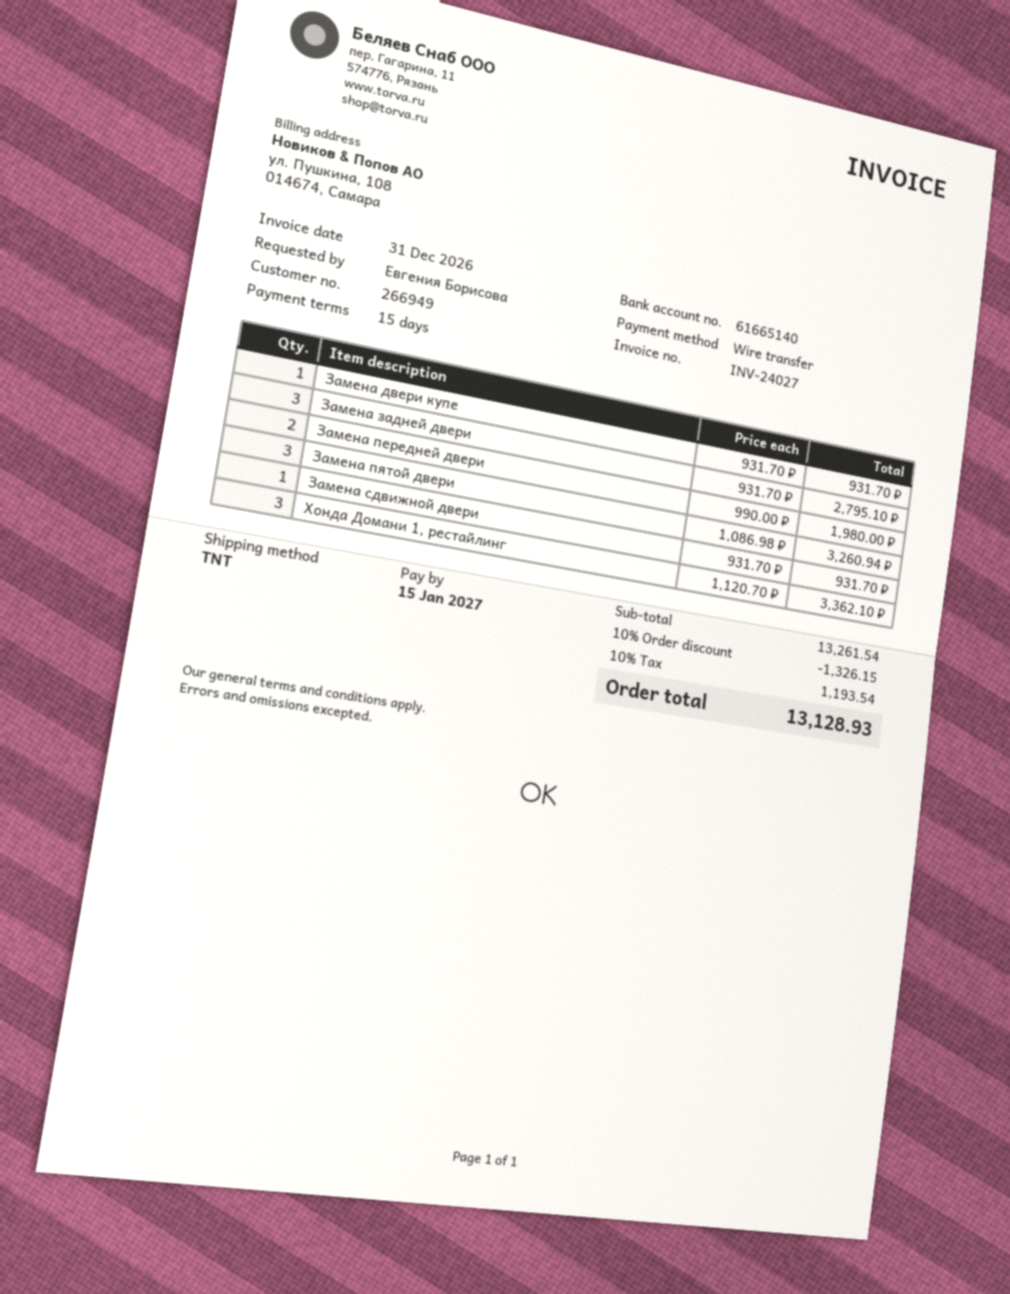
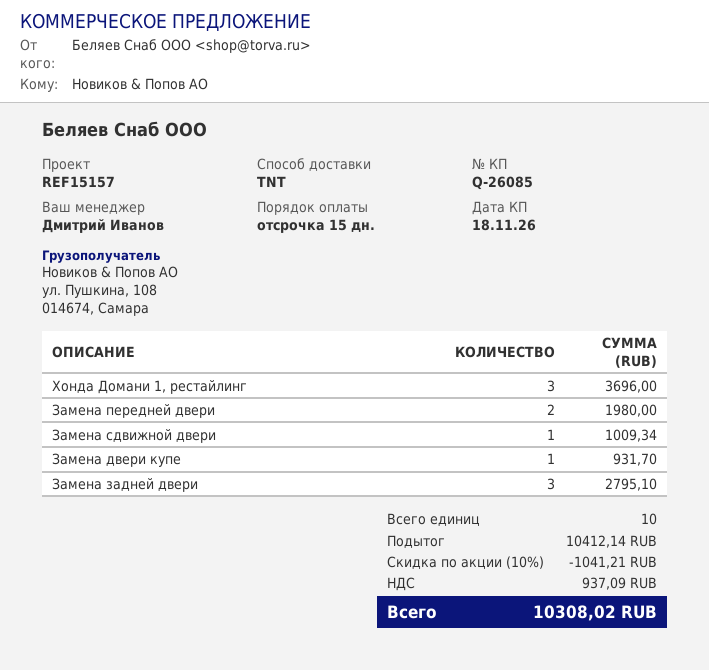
Замена пятой двери: 3 for 3260.94 -> none
Замена сдвижной двери: 1 for 931.70 -> 1 for 1009.34
Хонда Домани 1, рестайлинг: 3 for 3362.10 -> 3 for 3696.00
subtotal: 13261.54 -> 10412.14
discount: 10% = 1326.15 -> 10% = 1041.21
tax: 1193.54 -> 937.09
total: 13128.93 -> 10308.02

